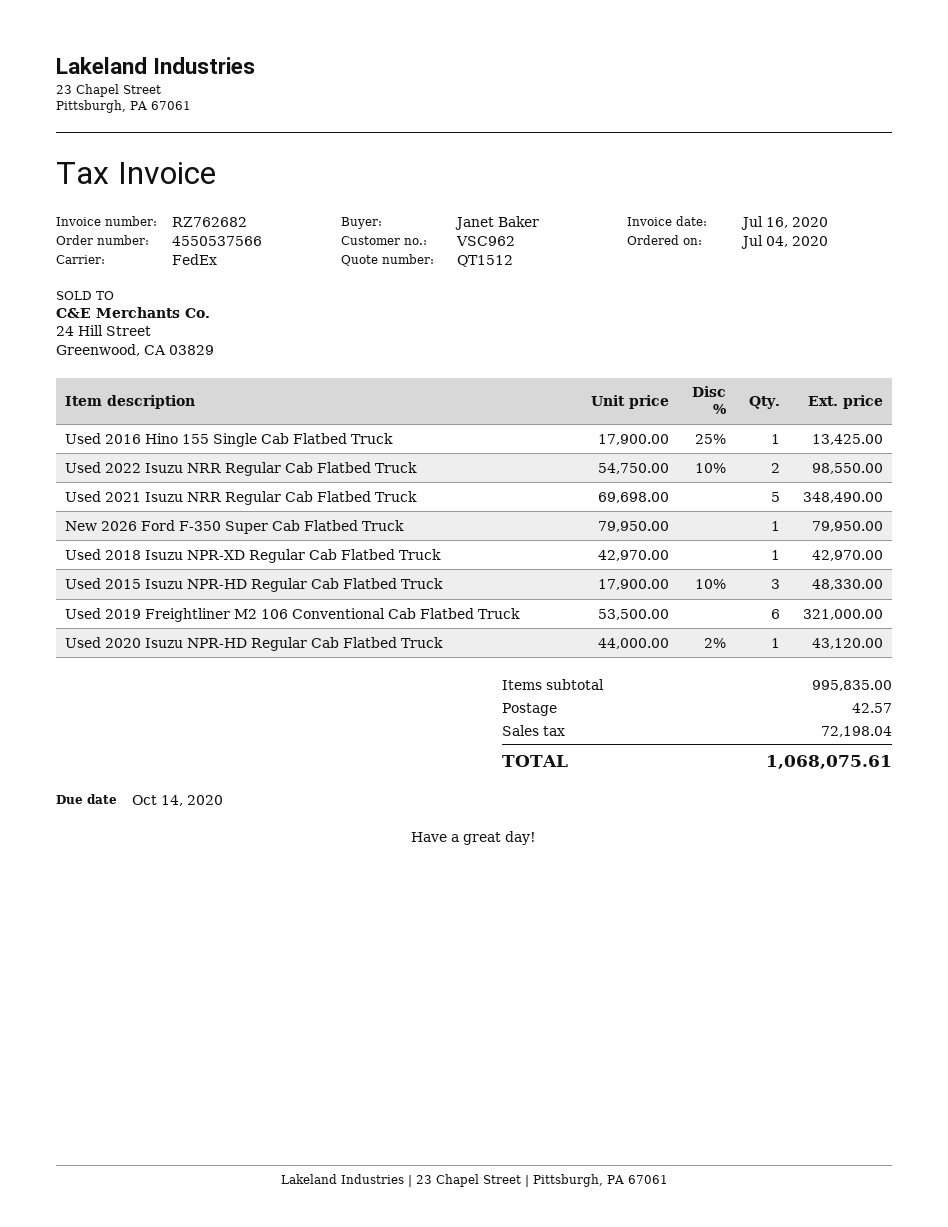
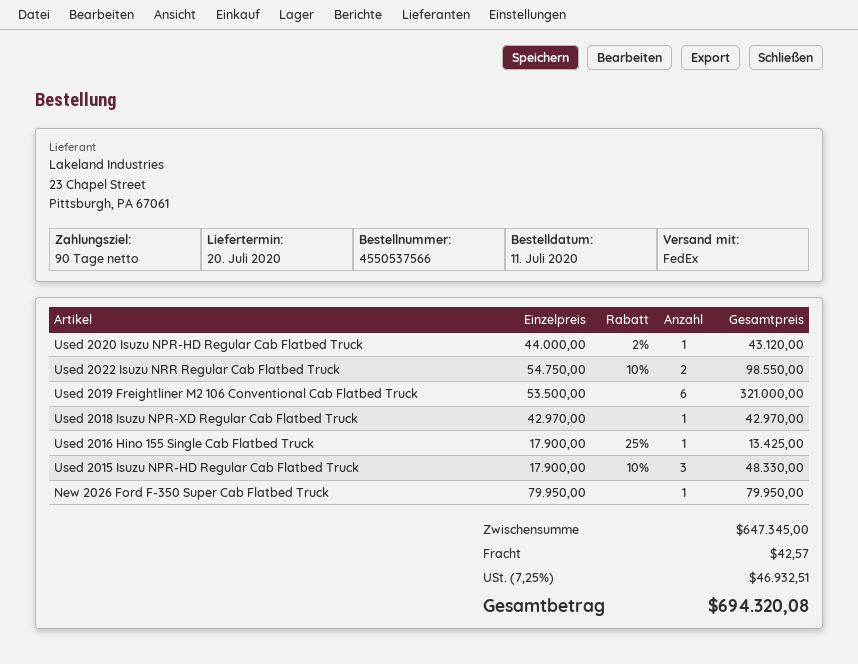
order date: 2020-07-04 -> 2020-07-11
Used 2021 Isuzu NRR Regular Cab Flatbed Truck: 5 x 69698.00 = 348490.00 -> none
subtotal: 995835.00 -> 647345.00
tax: 72198.04 -> 46932.51
total: 1068075.61 -> 694320.08

